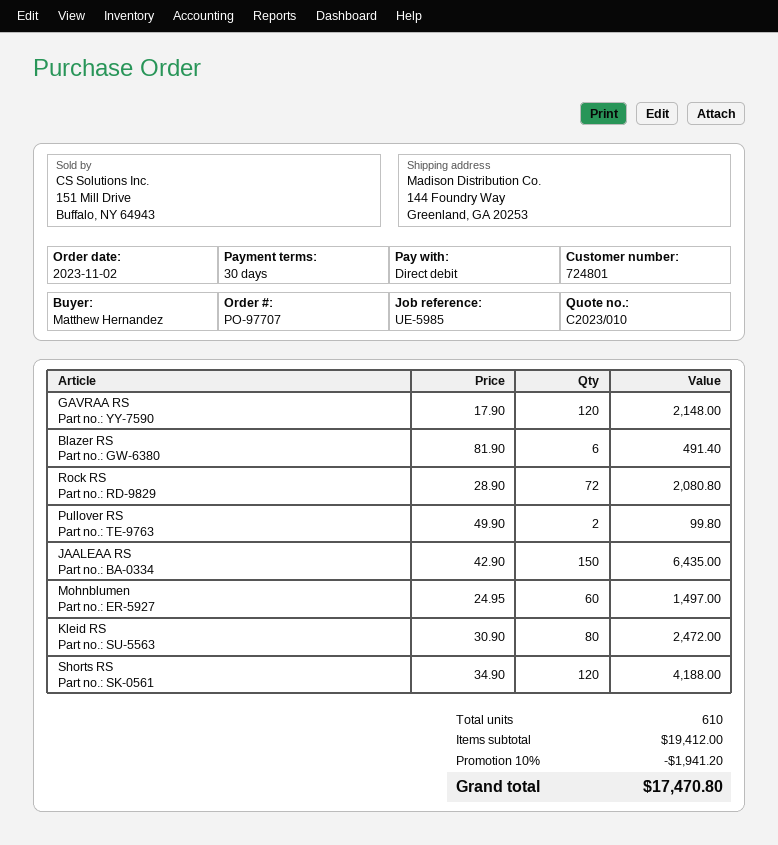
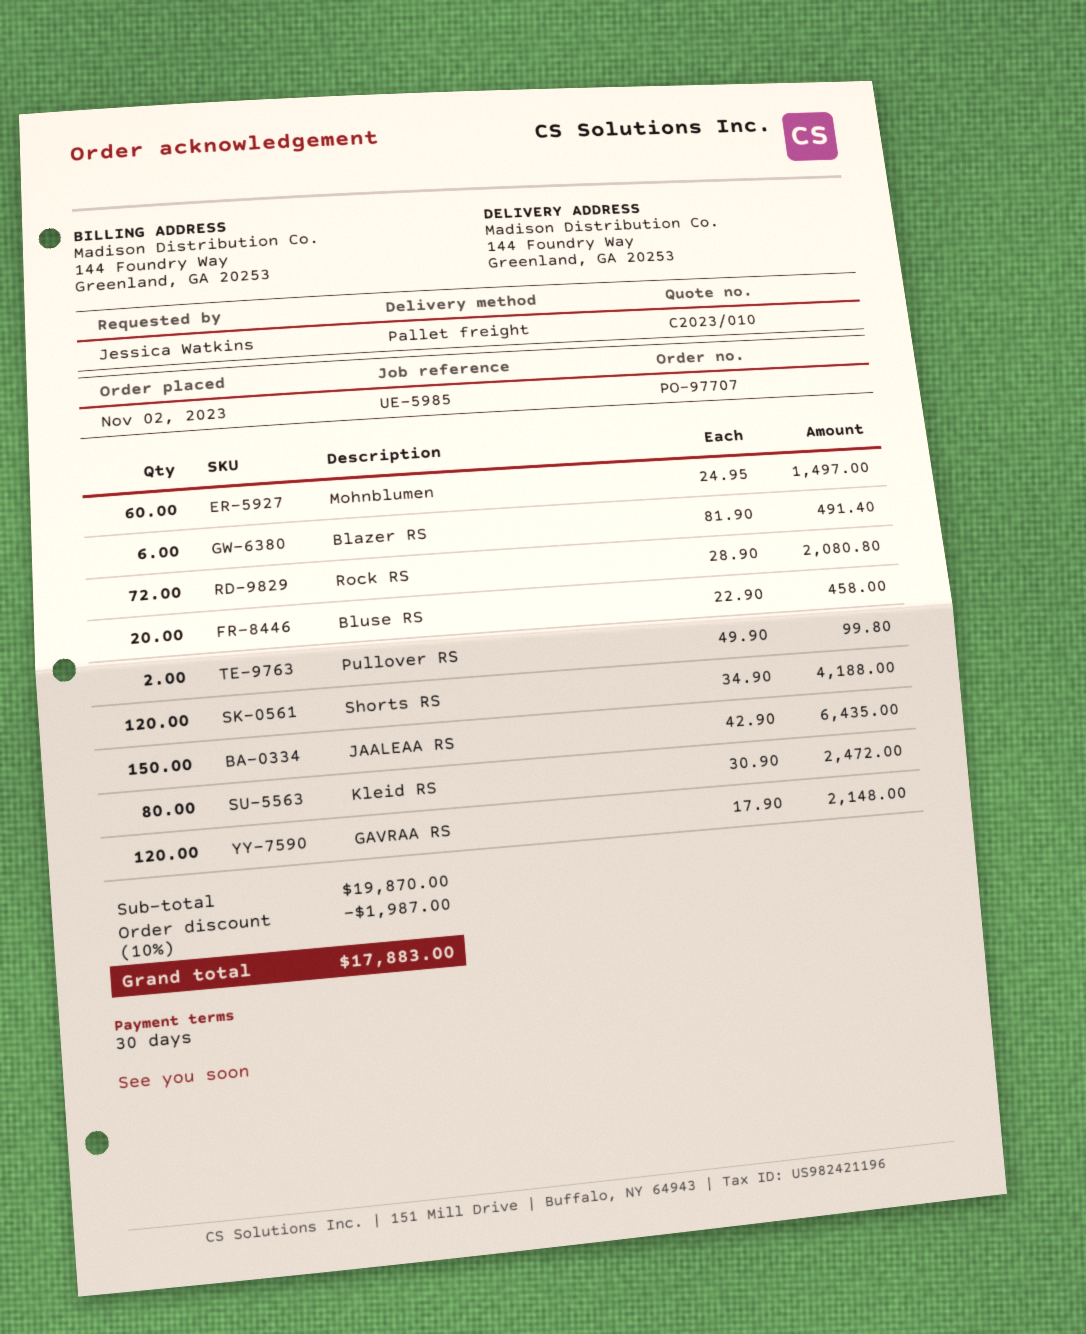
ordered by: Matthew Hernandez -> Jessica Watkins
Bluse RS: none -> 20 x 22.90 = 458.00
subtotal: 19412.00 -> 19870.00
discount: 10% = 1941.20 -> 10% = 1987.00
total: 17470.80 -> 17883.00

